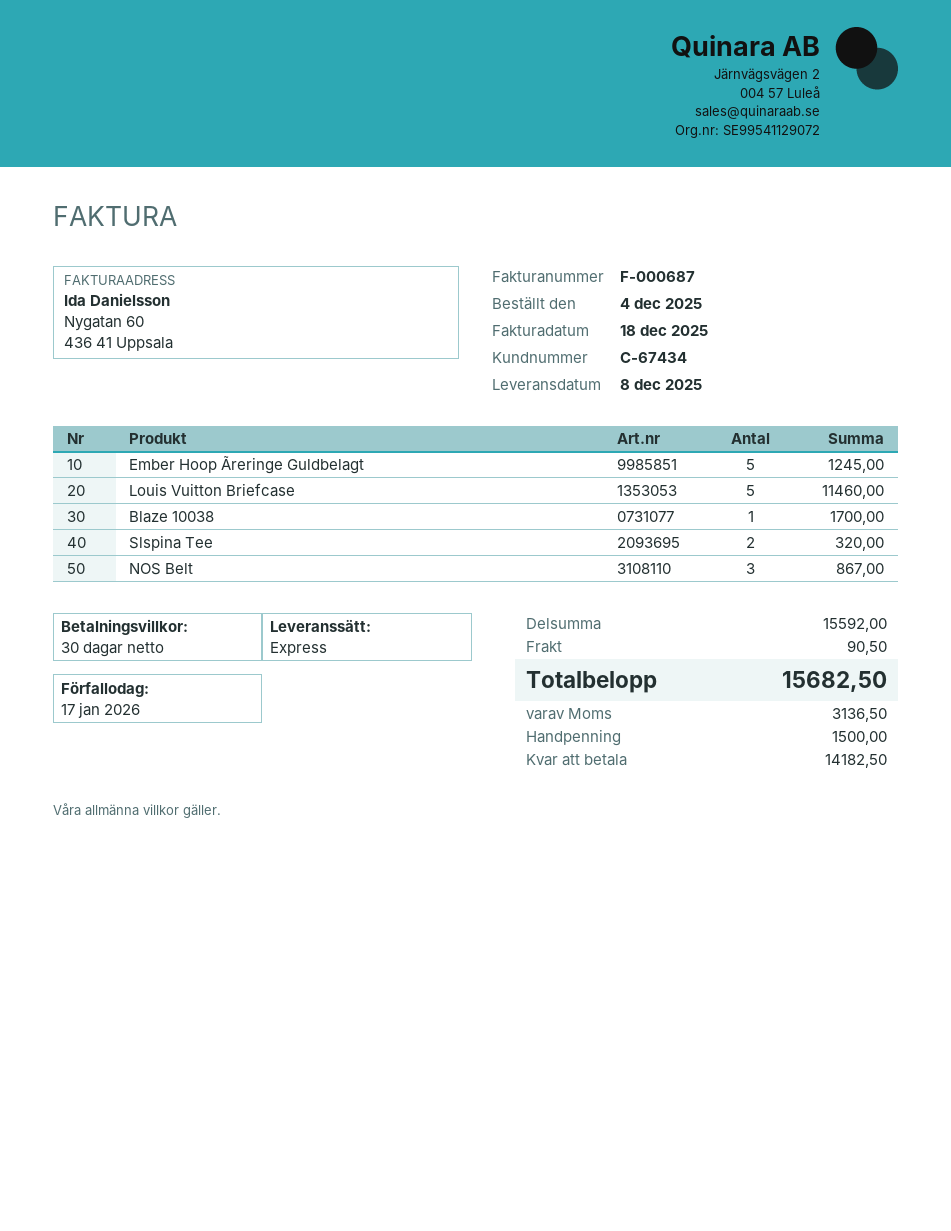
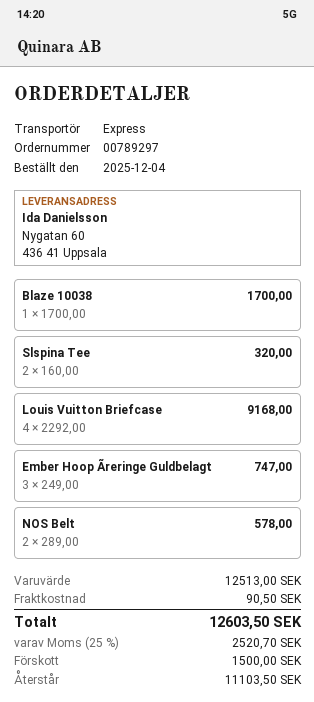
Ember Hoop Ãreringe Guldbelagt: 5 for 1245.00 -> 3 for 747.00
Louis Vuitton Briefcase: 5 for 11460.00 -> 4 for 9168.00
NOS Belt: 3 for 867.00 -> 2 for 578.00
subtotal: 15592.00 -> 12513.00
tax: 3136.50 -> 2520.70
total: 15682.50 -> 12603.50
balance: 14182.50 -> 11103.50

